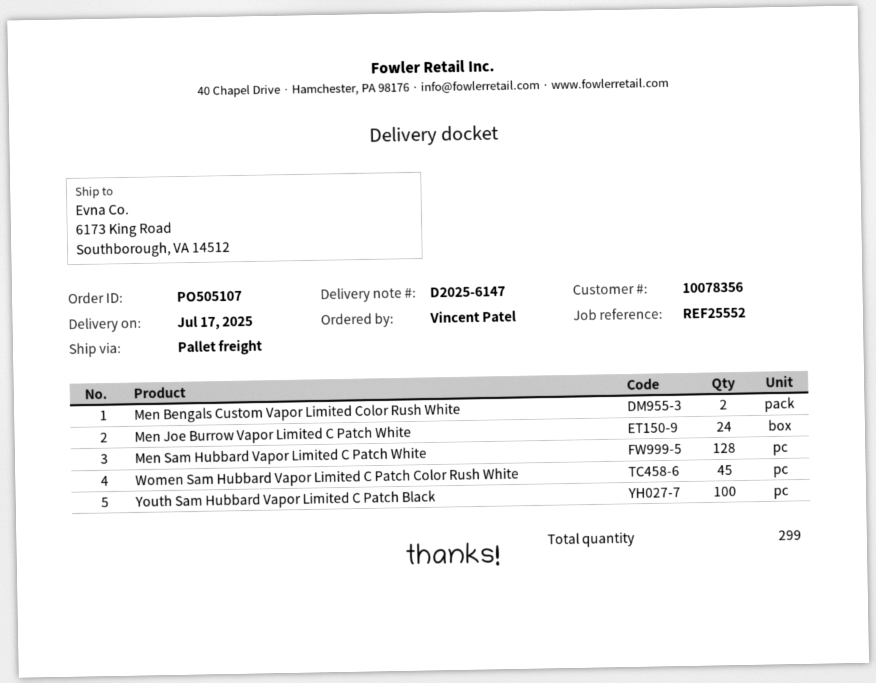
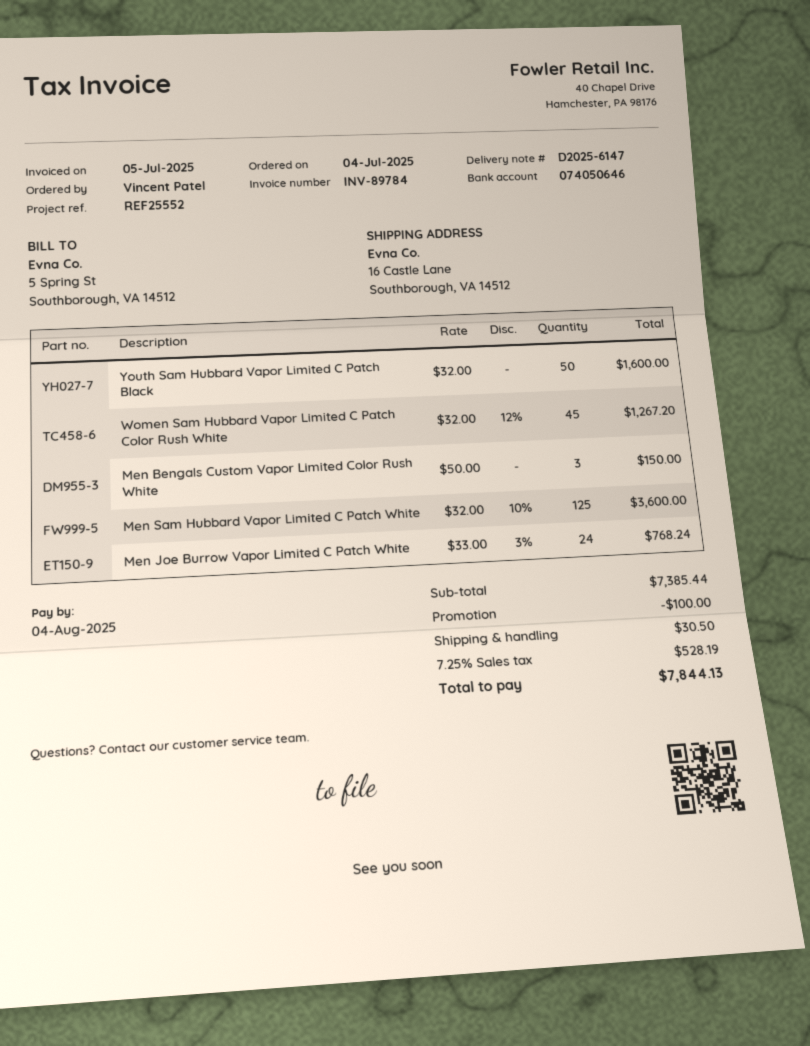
ship to: 6173 King Road, Southborough, VA 14512 -> 16 Castle Lane, Southborough, VA 14512
Men Bengals Custom Vapor Limited Color Rush White: 2 -> 3
Men Sam Hubbard Vapor Limited C Patch White: 128 -> 125
Youth Sam Hubbard Vapor Limited C Patch Black: 100 -> 50

